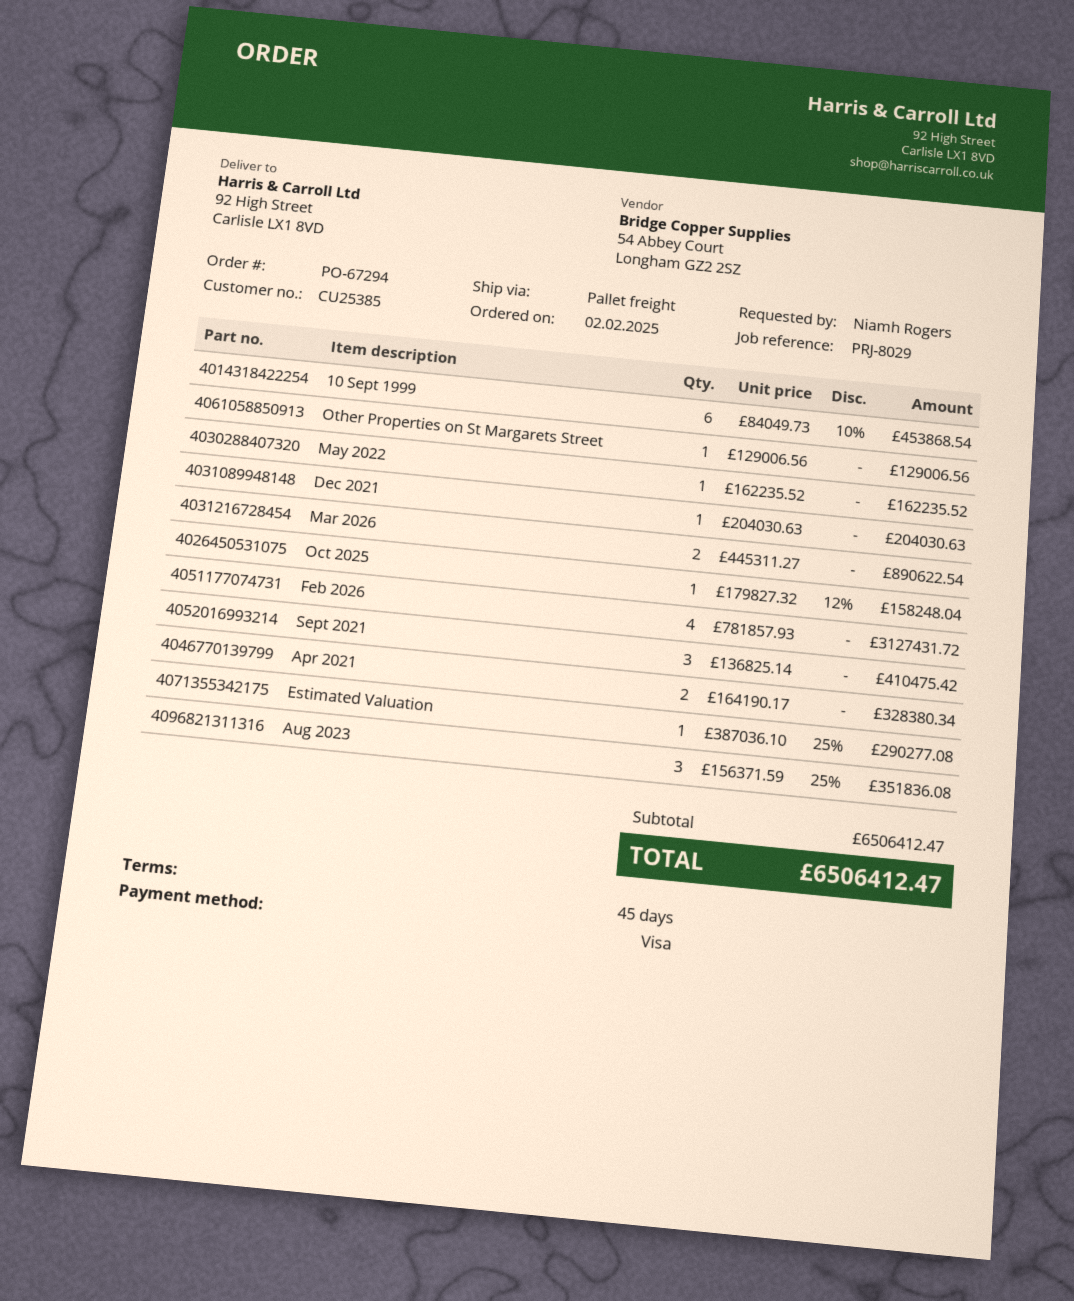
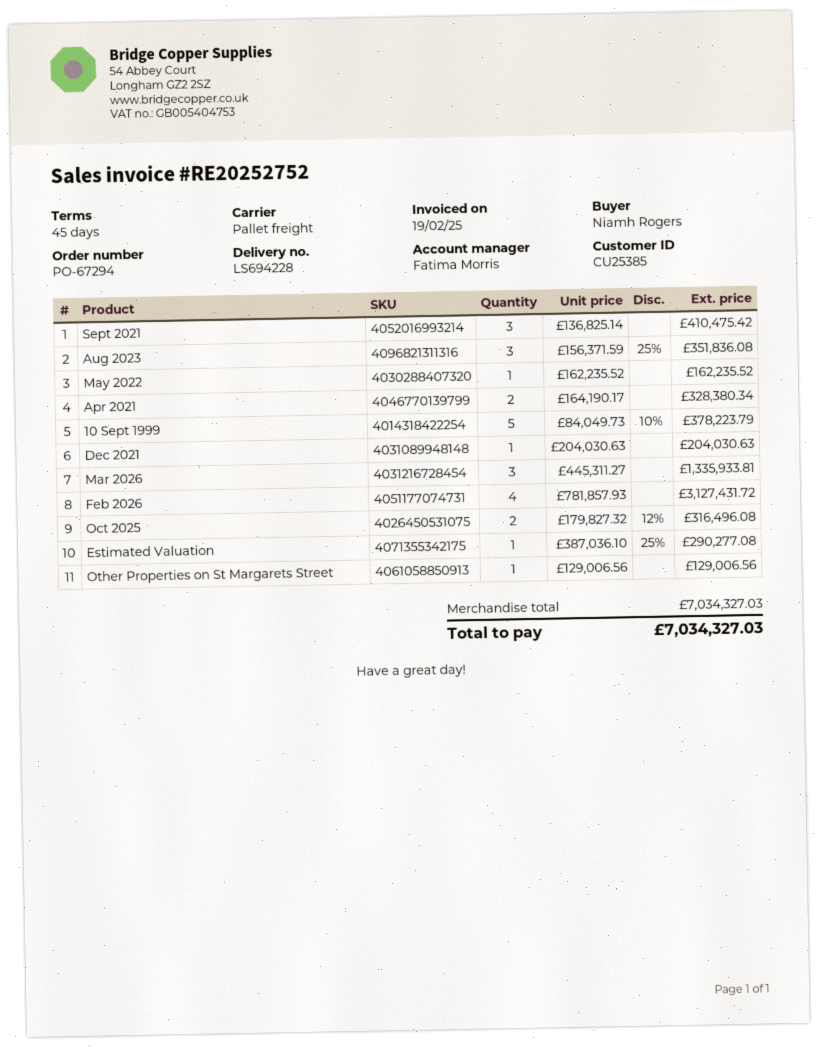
10 Sept 1999: 6 x 84049.73 - 10% = 453868.54 -> 5 x 84049.73 - 10% = 378223.79
Mar 2026: 2 x 445311.27 = 890622.54 -> 3 x 445311.27 = 1335933.81
Oct 2025: 1 x 179827.32 - 12% = 158248.04 -> 2 x 179827.32 - 12% = 316496.08
subtotal: 6506412.47 -> 7034327.03
total: 6506412.47 -> 7034327.03

